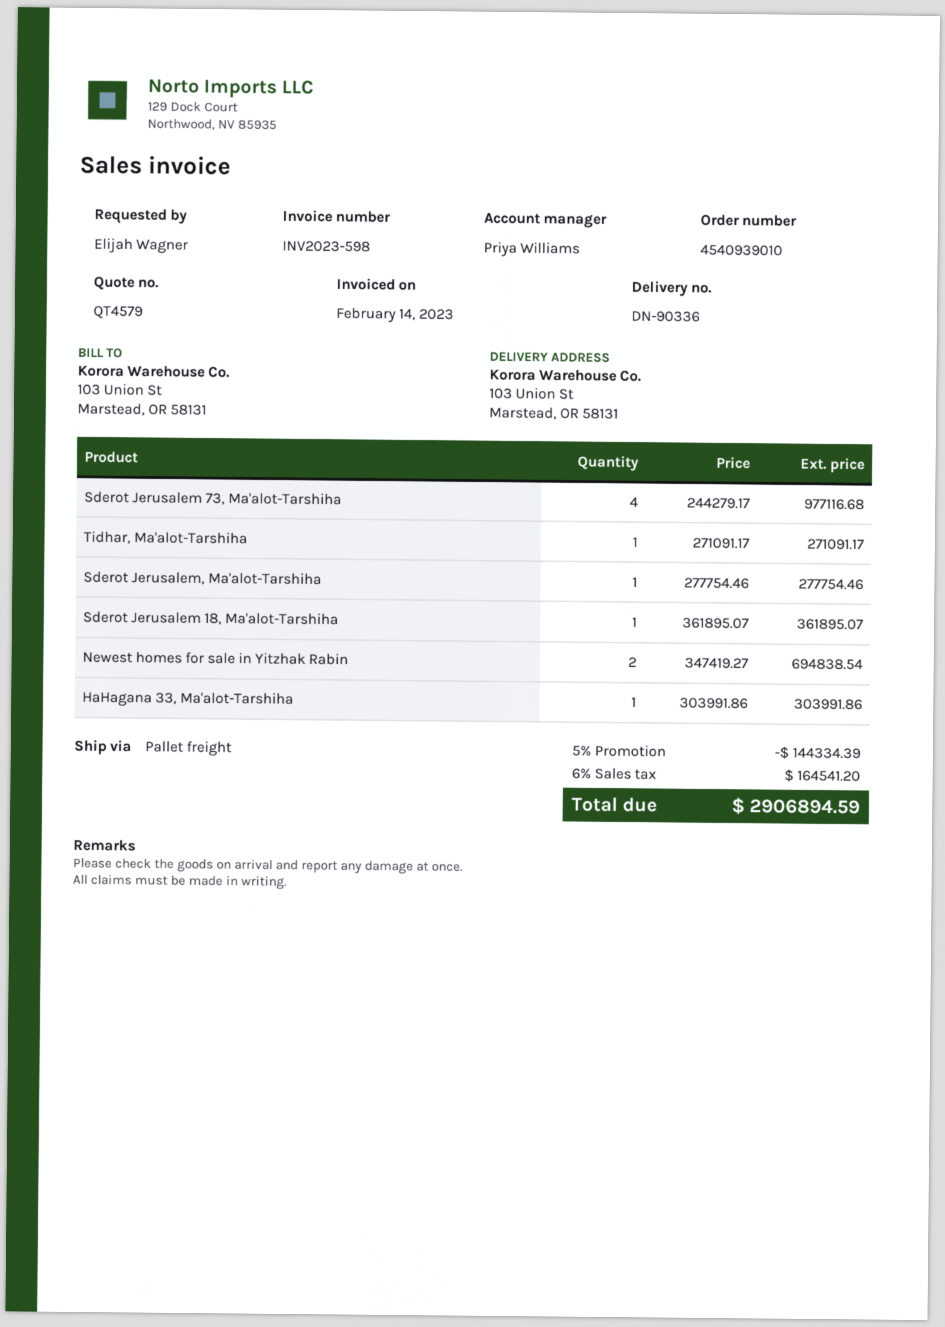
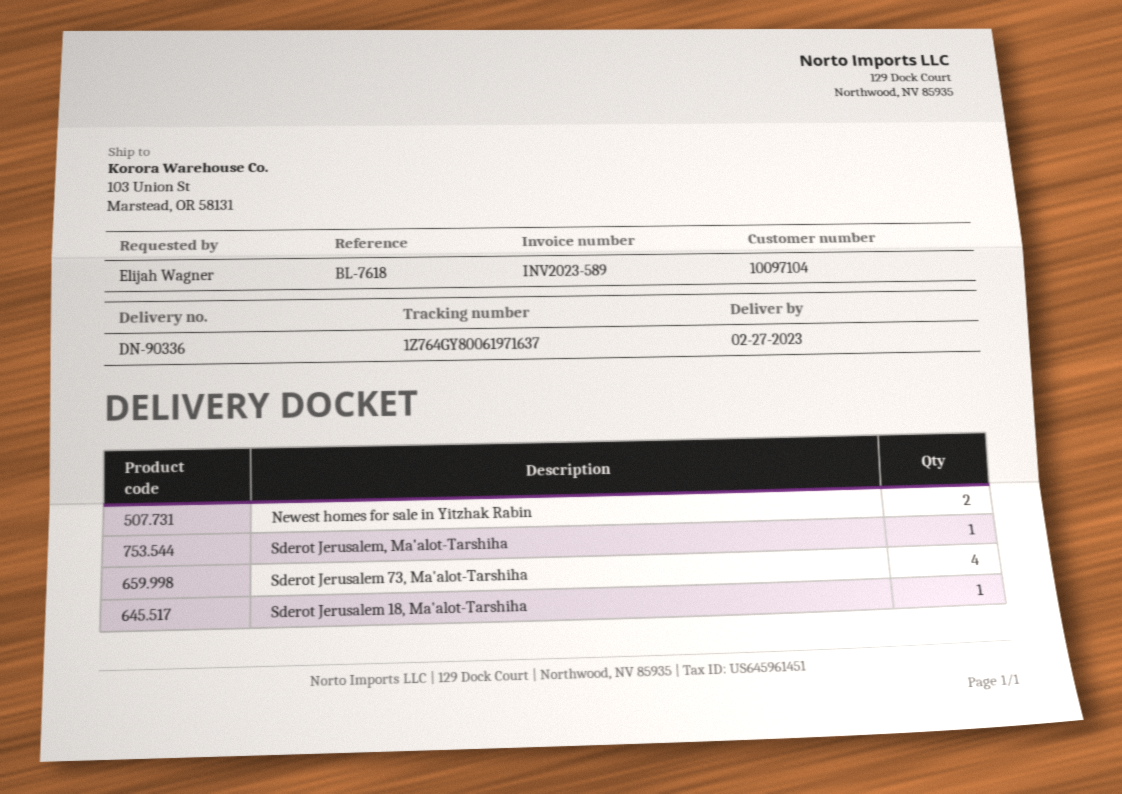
invoice number: INV2023-598 -> INV2023-589
Tidhar, Ma'alot-Tarshiha: 1 -> none
HaHagana 33, Ma'alot-Tarshiha: 1 -> none

